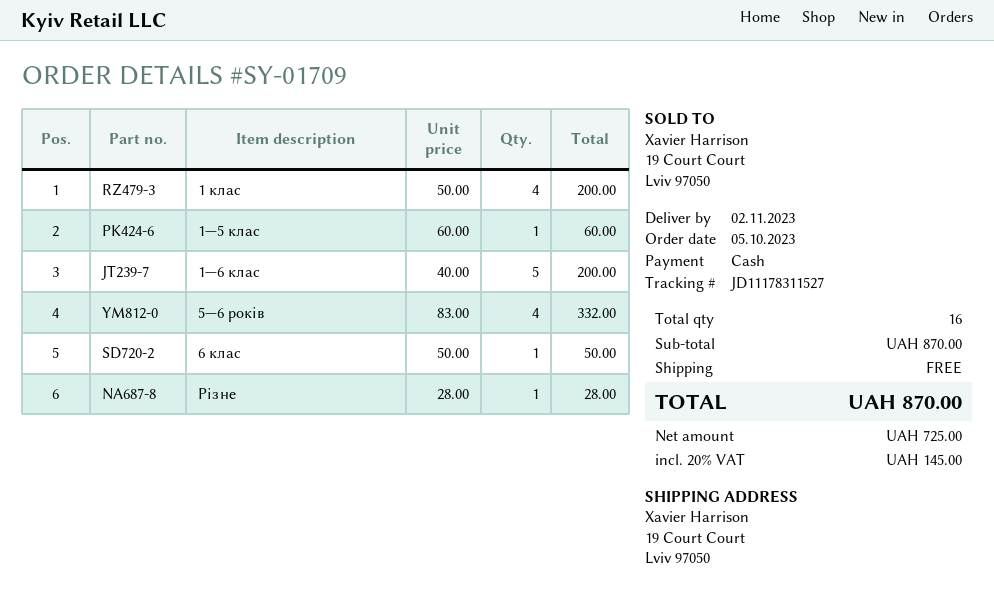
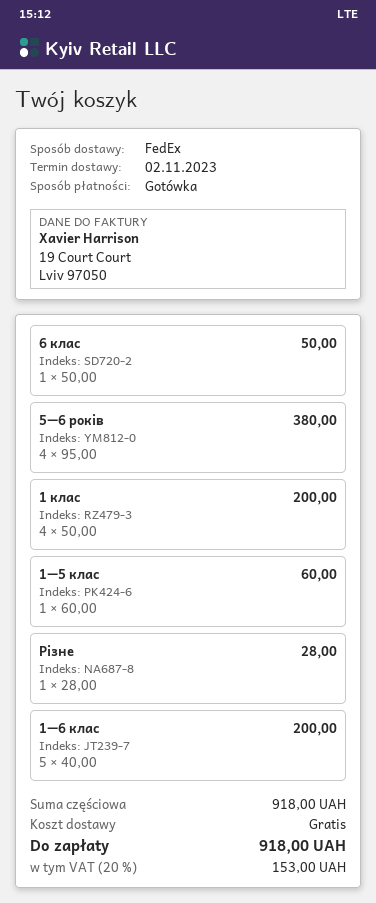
5—6 років: 4 x 83.00 = 332.00 -> 4 x 95.00 = 380.00
subtotal: 870.00 -> 918.00
tax: 20% = 145.00 -> 20% = 153.00
total: 870.00 -> 918.00

